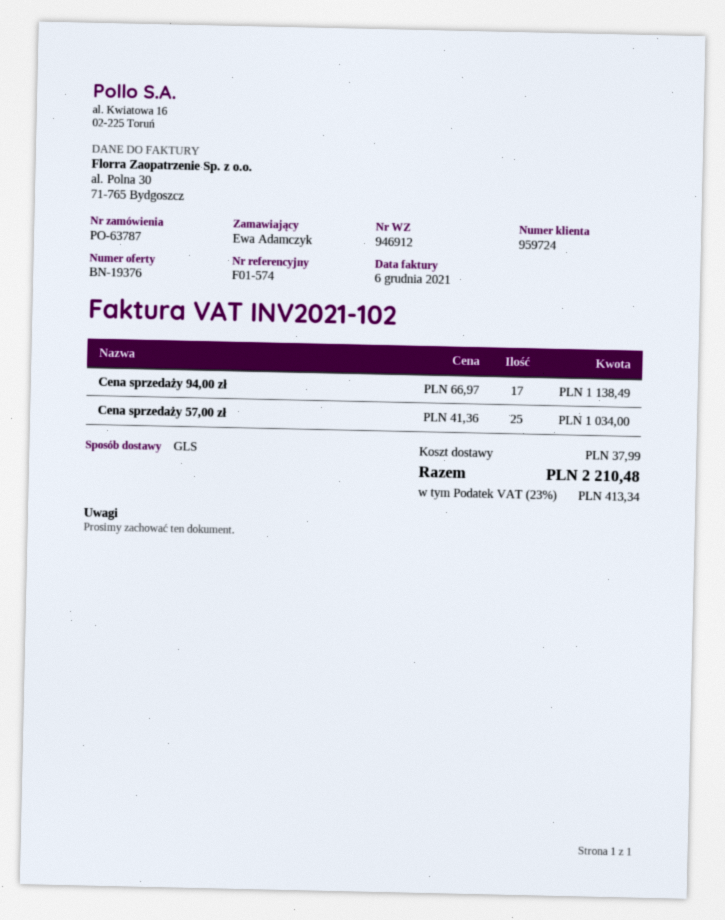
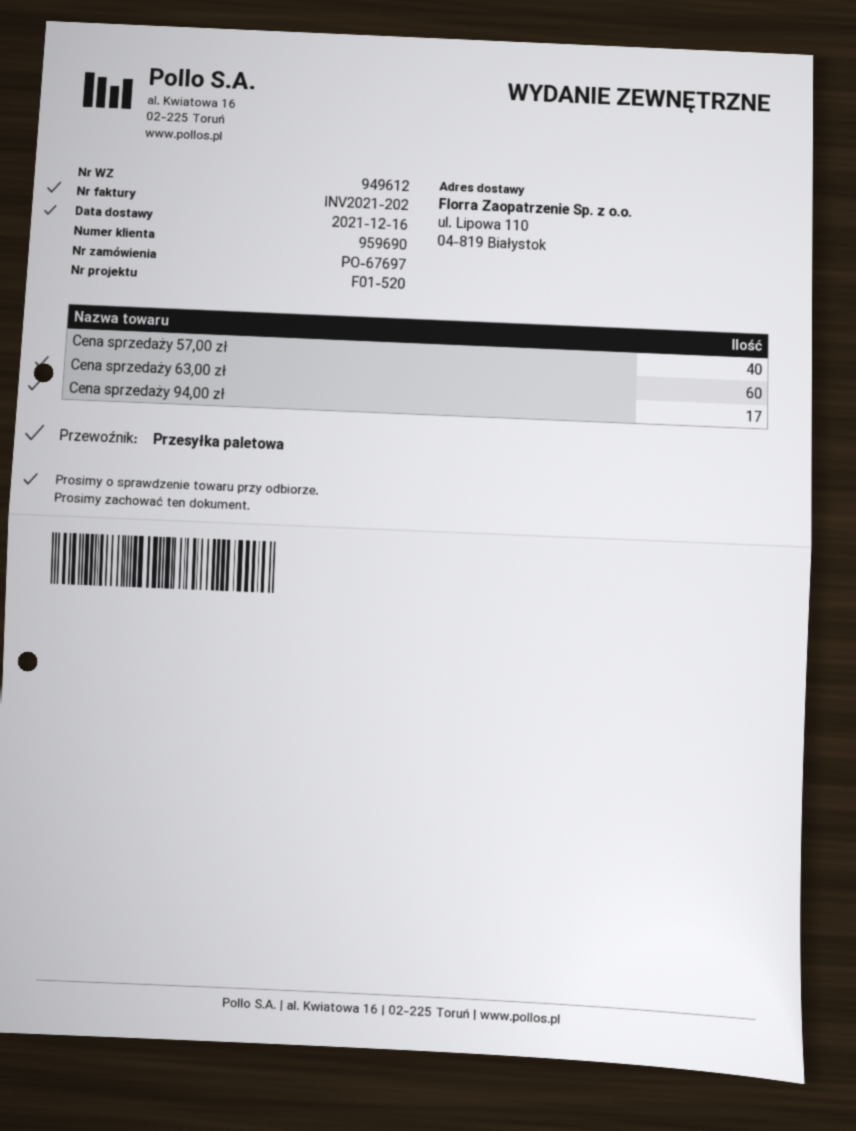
order number: PO-63787 -> PO-67697
delivery note number: 946912 -> 949612
invoice number: INV2021-102 -> INV2021-202
customer number: 959724 -> 959690
reference: F01-574 -> F01-520
shipping method: GLS -> pallet freight
Cena sprzedaży 57,00 zł: 25 -> 40
Cena sprzedaży 63,00 zł: none -> 60

